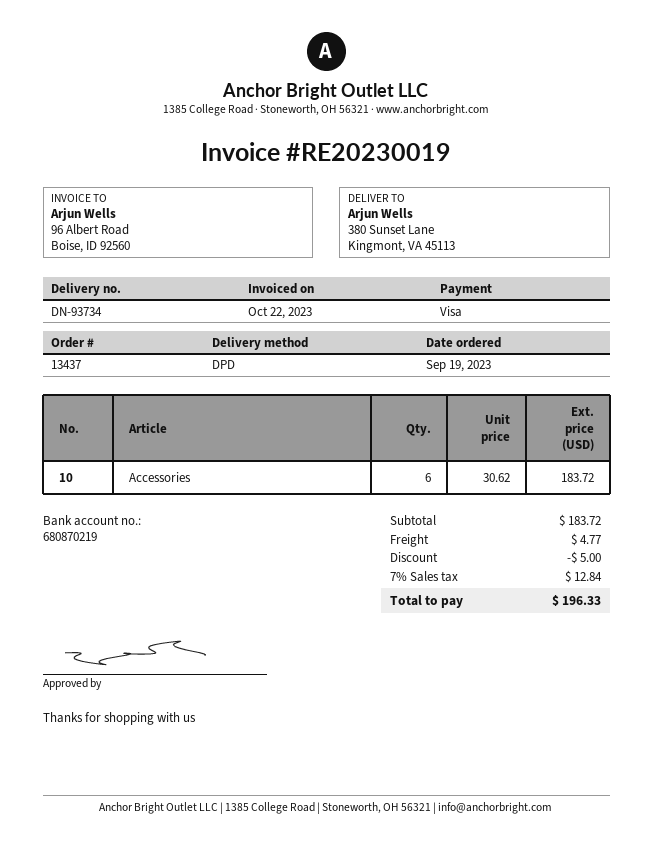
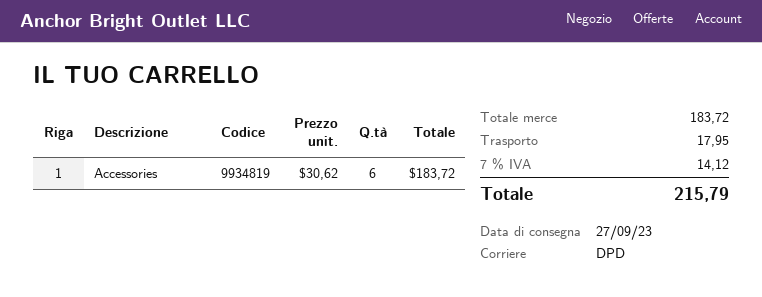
discount: 5.00 -> none
shipping: 4.77 -> 17.95
tax: 7% = 12.84 -> 7% = 14.12
total: 196.33 -> 215.79

